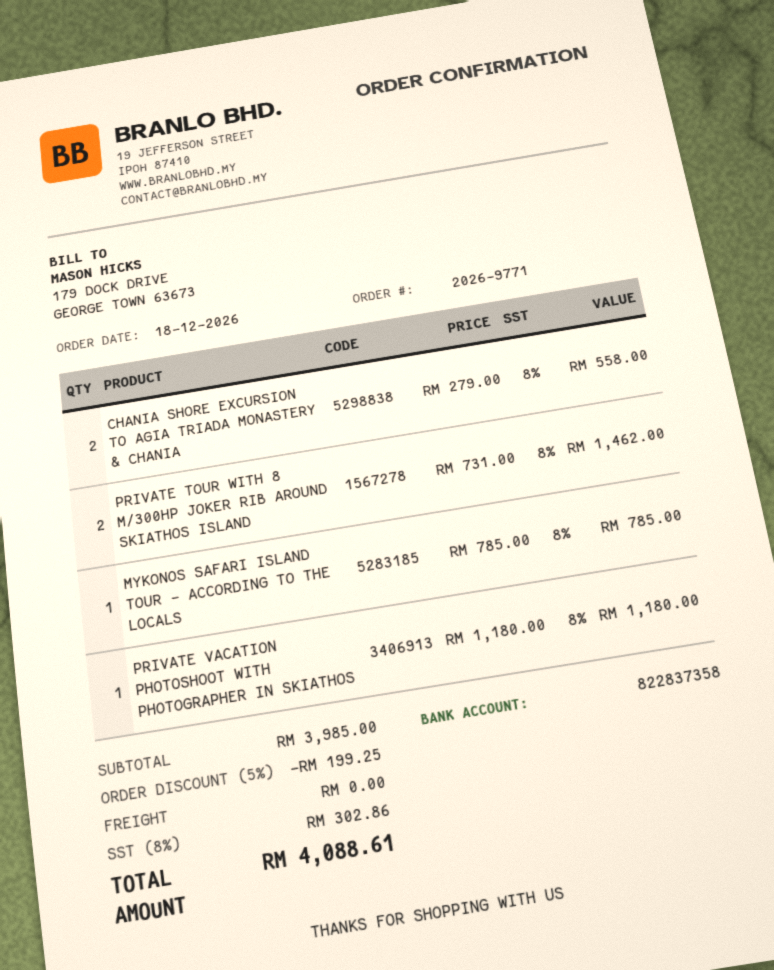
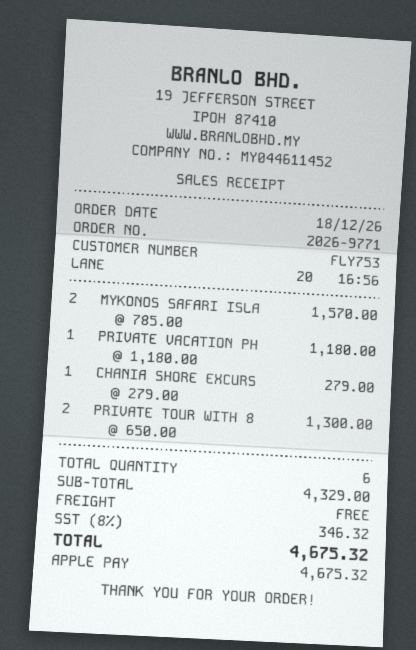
CHANIA SHORE EXCURSION TO AGIA TRIADA MONASTERY & CHANIA: 2 x 279.00 = 558.00 -> 1 x 279.00 = 279.00
PRIVATE TOUR WITH 8 M/300HP JOKER RIB AROUND SKIATHOS ISLAND: 2 x 731.00 = 1462.00 -> 2 x 650.00 = 1300.00
MYKONOS SAFARI ISLAND TOUR - ACCORDING TO THE LOCALS: 1 x 785.00 = 785.00 -> 2 x 785.00 = 1570.00
subtotal: 3985.00 -> 4329.00
discount: 5% = 199.25 -> none
tax: 8% = 302.86 -> 8% = 346.32
total: 4088.61 -> 4675.32

